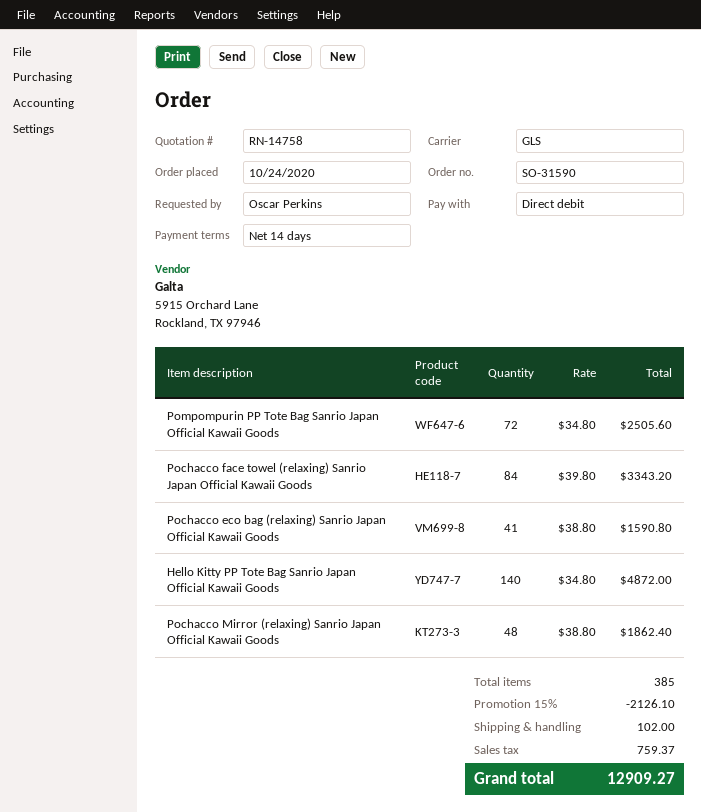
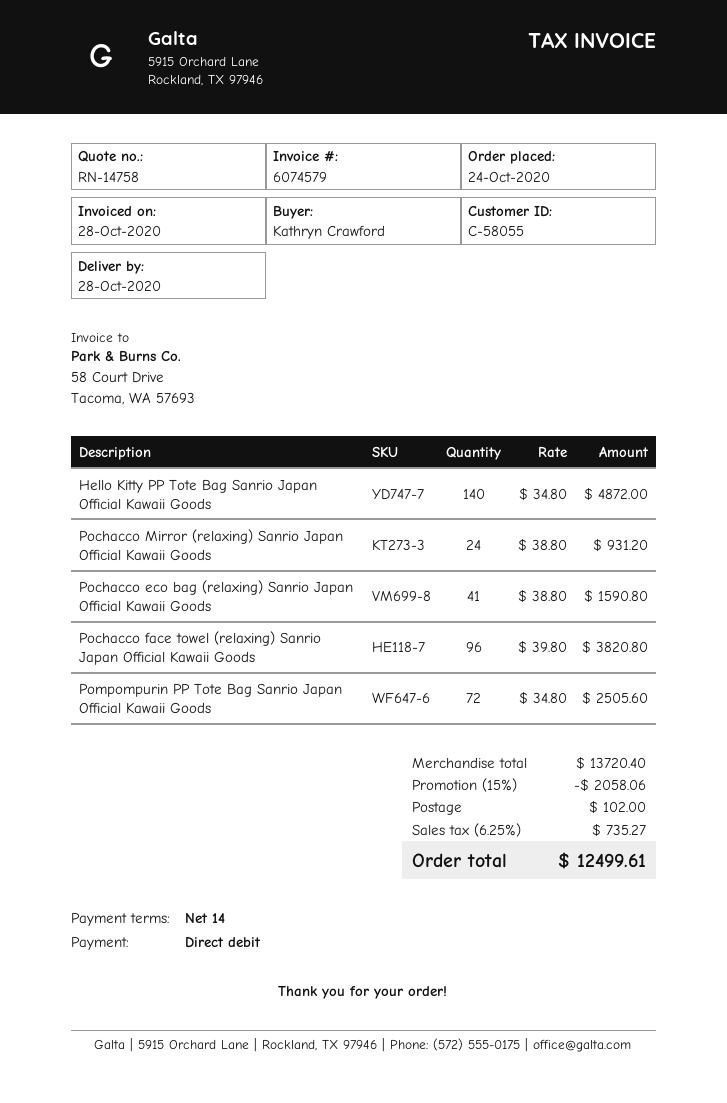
ordered by: Oscar Perkins -> Kathryn Crawford
Pochacco face towel (relaxing) Sanrio Japan Official Kawaii Goods: 84 x 39.80 = 3343.20 -> 96 x 39.80 = 3820.80
Pochacco Mirror (relaxing) Sanrio Japan Official Kawaii Goods: 48 x 38.80 = 1862.40 -> 24 x 38.80 = 931.20
discount: 15% = 2126.10 -> 15% = 2058.06
tax: 759.37 -> 735.27
total: 12909.27 -> 12499.61

